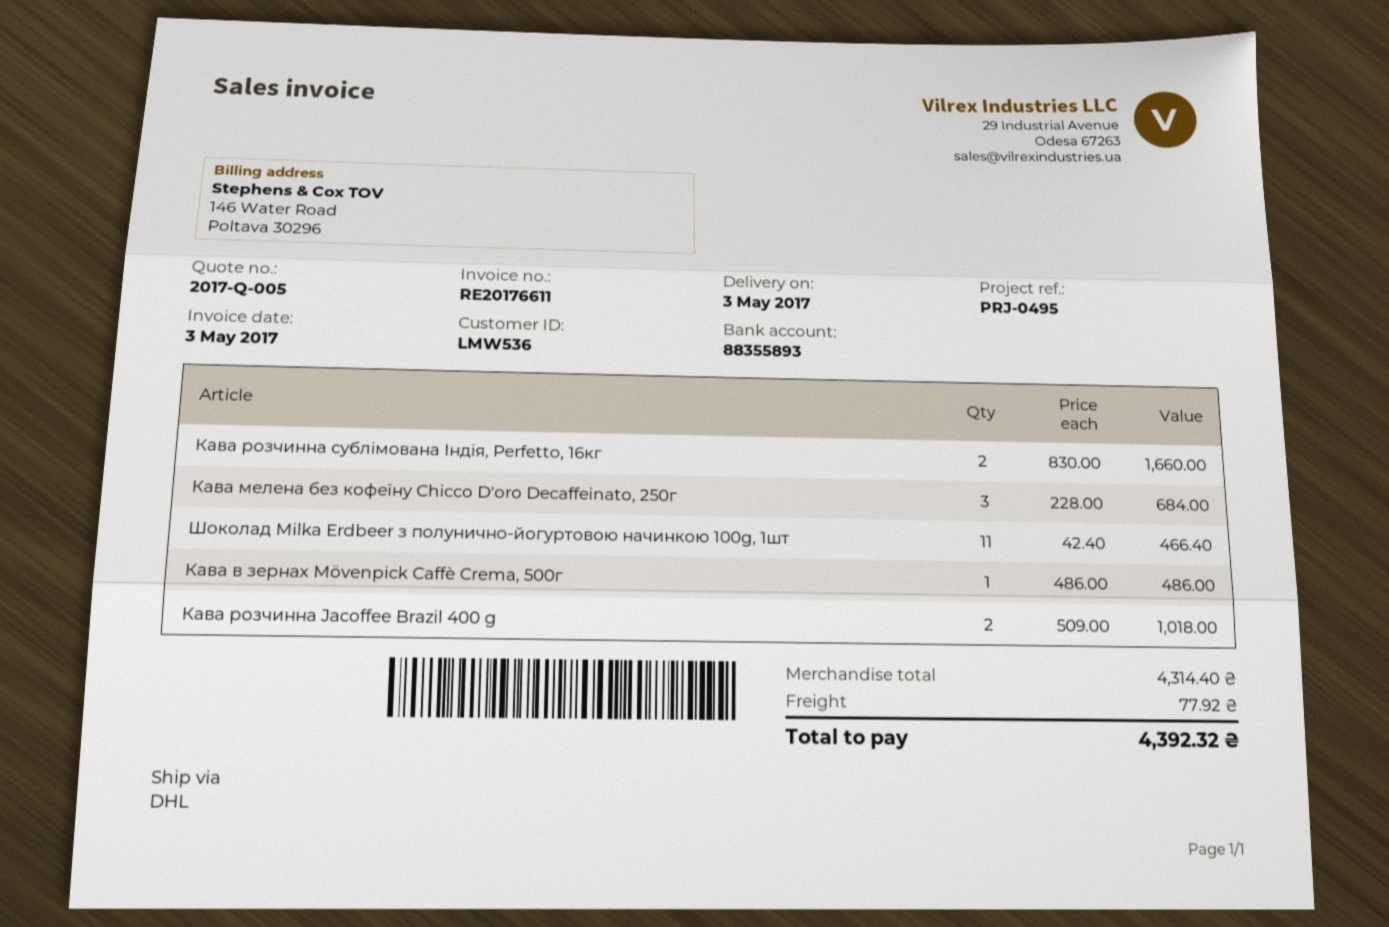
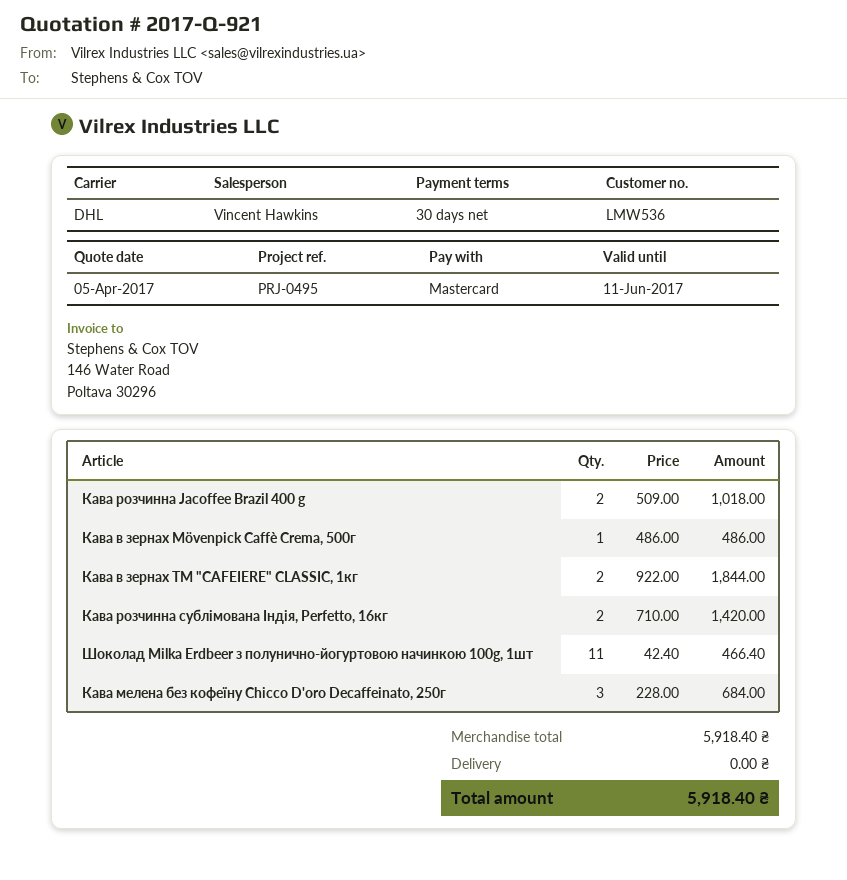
quote number: 2017-Q-005 -> 2017-Q-921
Кава розчинна сублімована Індія, Perfetto, 16кг: 2 x 830.00 = 1660.00 -> 2 x 710.00 = 1420.00
Кава в зернах ТМ "CAFEIERE" CLASSIC, 1кг: none -> 2 x 922.00 = 1844.00
subtotal: 4314.40 -> 5918.40
shipping: 77.92 -> 0.00
total: 4392.32 -> 5918.40

